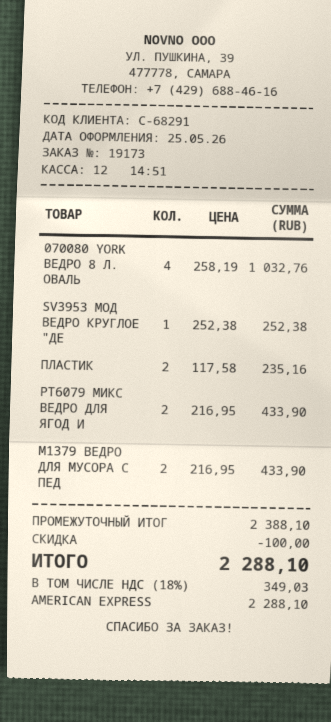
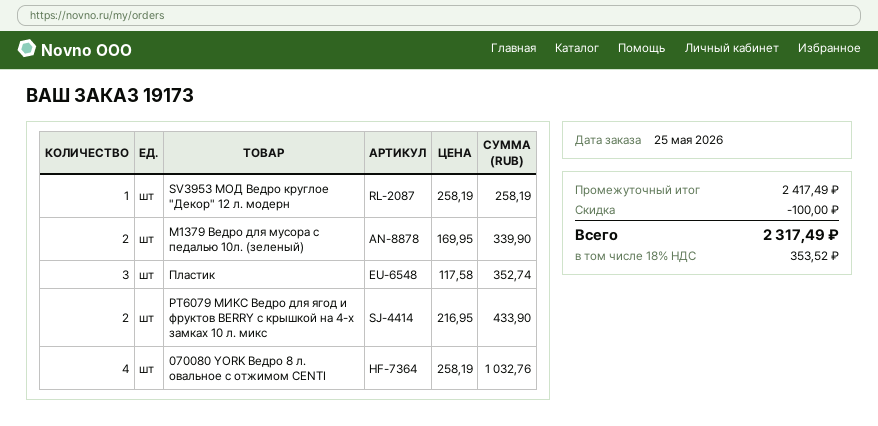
SV3953 МОД ВЕДРО КРУГЛОЕ "ДЕ: 1 x 252.38 = 252.38 -> 1 x 258.19 = 258.19
ПЛАСТИК: 2 x 117.58 = 235.16 -> 3 x 117.58 = 352.74
М1379 ВЕДРО ДЛЯ МУСОРА С ПЕД: 2 x 216.95 = 433.90 -> 2 x 169.95 = 339.90
subtotal: 2388.10 -> 2417.49
tax: 18% = 349.03 -> 18% = 353.52
total: 2288.10 -> 2317.49

